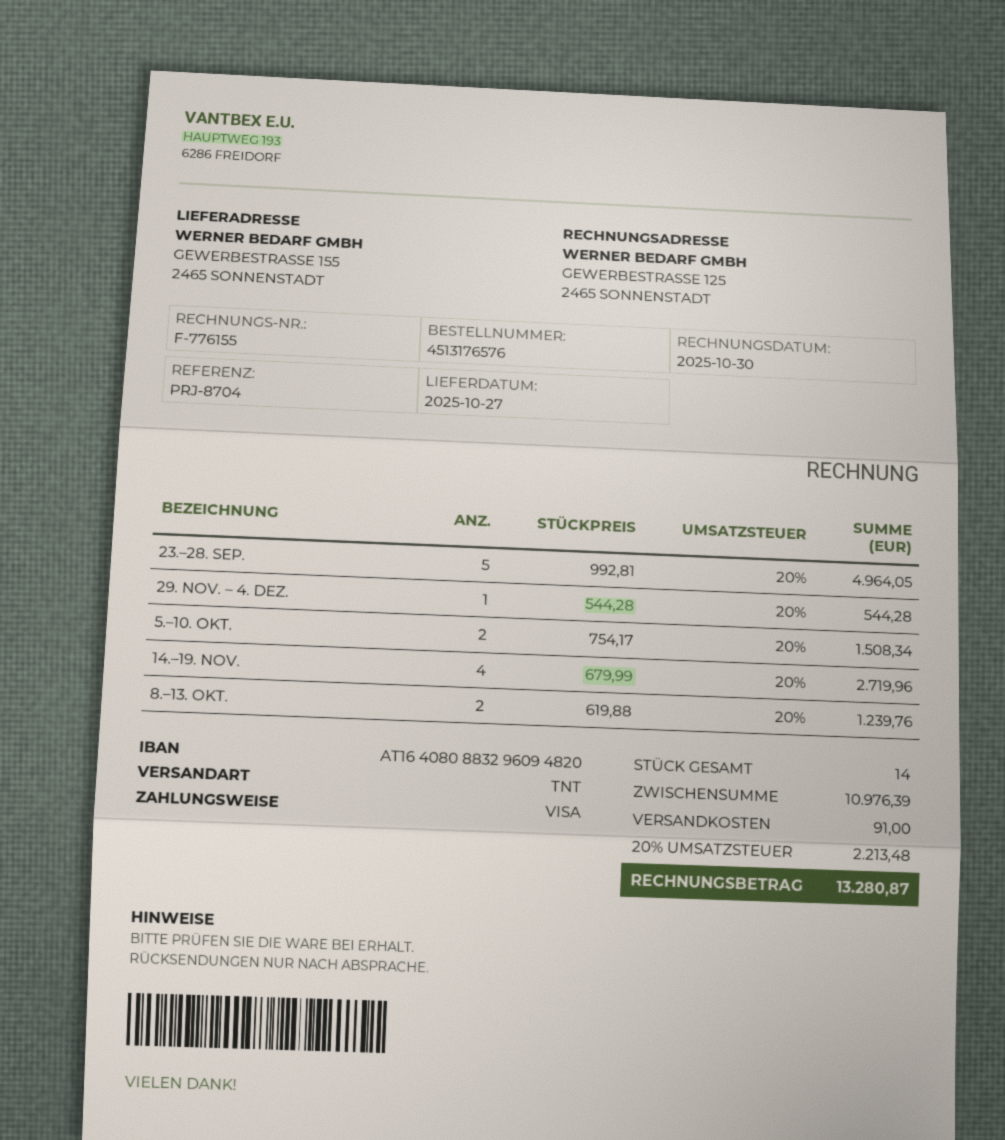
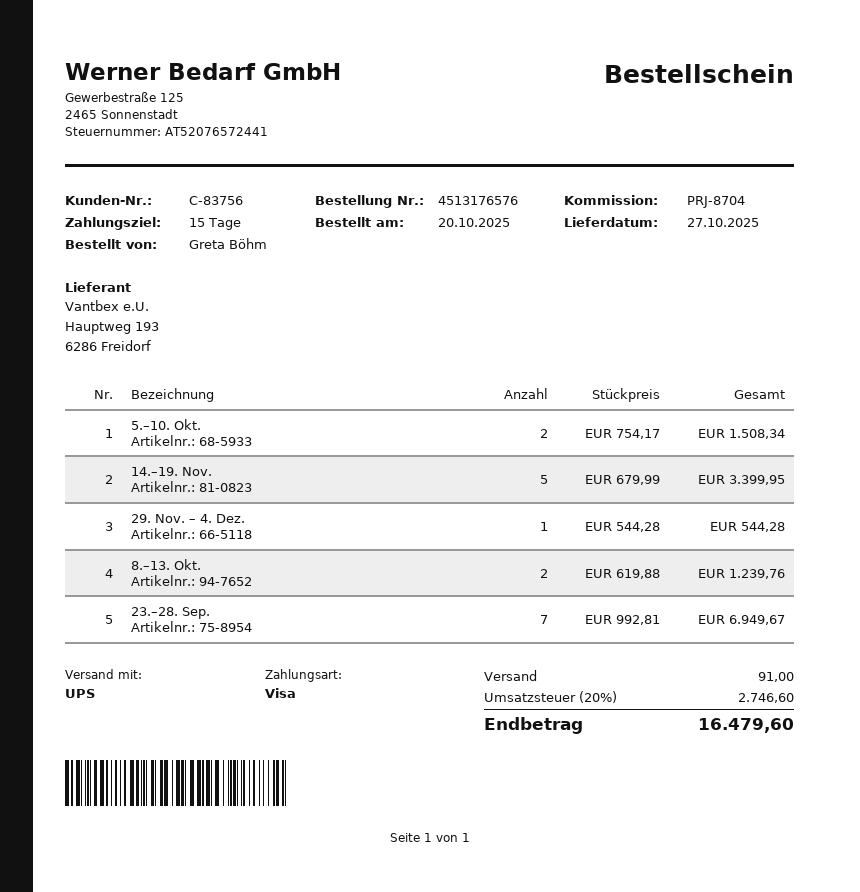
shipping method: TNT -> UPS
23.–28. SEP.: 5 x 992.81 = 4964.05 -> 7 x 992.81 = 6949.67
14.–19. NOV.: 4 x 679.99 = 2719.96 -> 5 x 679.99 = 3399.95
tax: 20% = 2213.48 -> 20% = 2746.60
total: 13280.87 -> 16479.60

